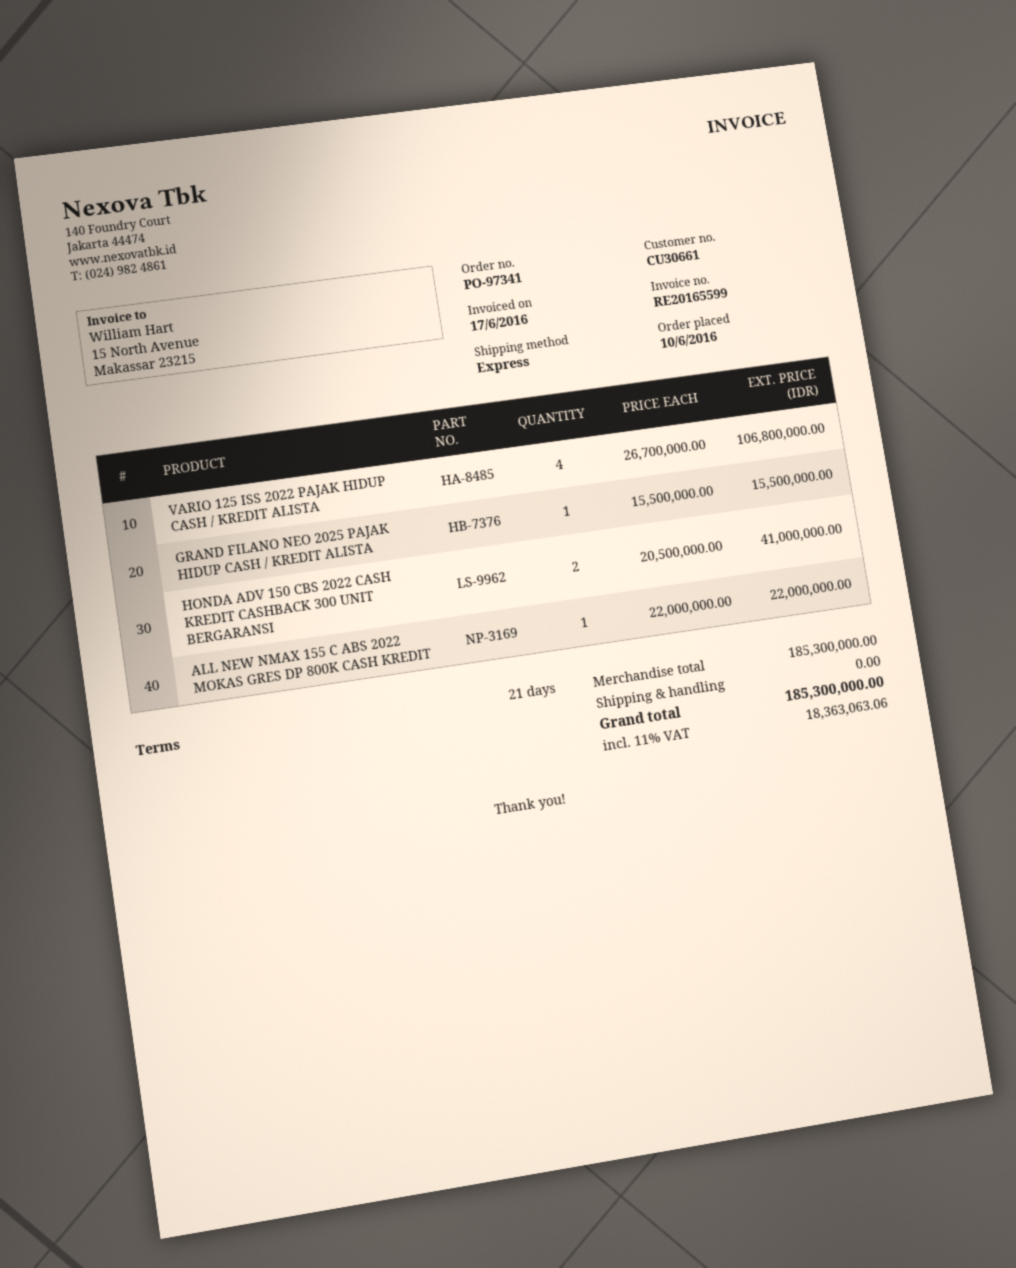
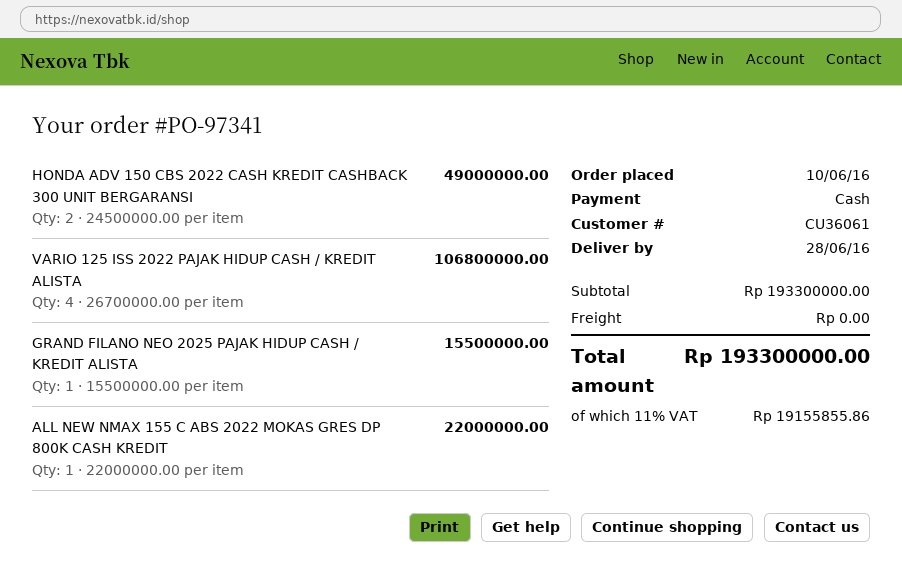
customer number: CU30661 -> CU36061
HONDA ADV 150 CBS 2022 CASH KREDIT CASHBACK 300 UNIT BERGARANSI: 2 x 20500000.00 = 41000000.00 -> 2 x 24500000.00 = 49000000.00
subtotal: 185300000.00 -> 193300000.00
tax: 11% = 18363063.06 -> 11% = 19155855.86
total: 185300000.00 -> 193300000.00

